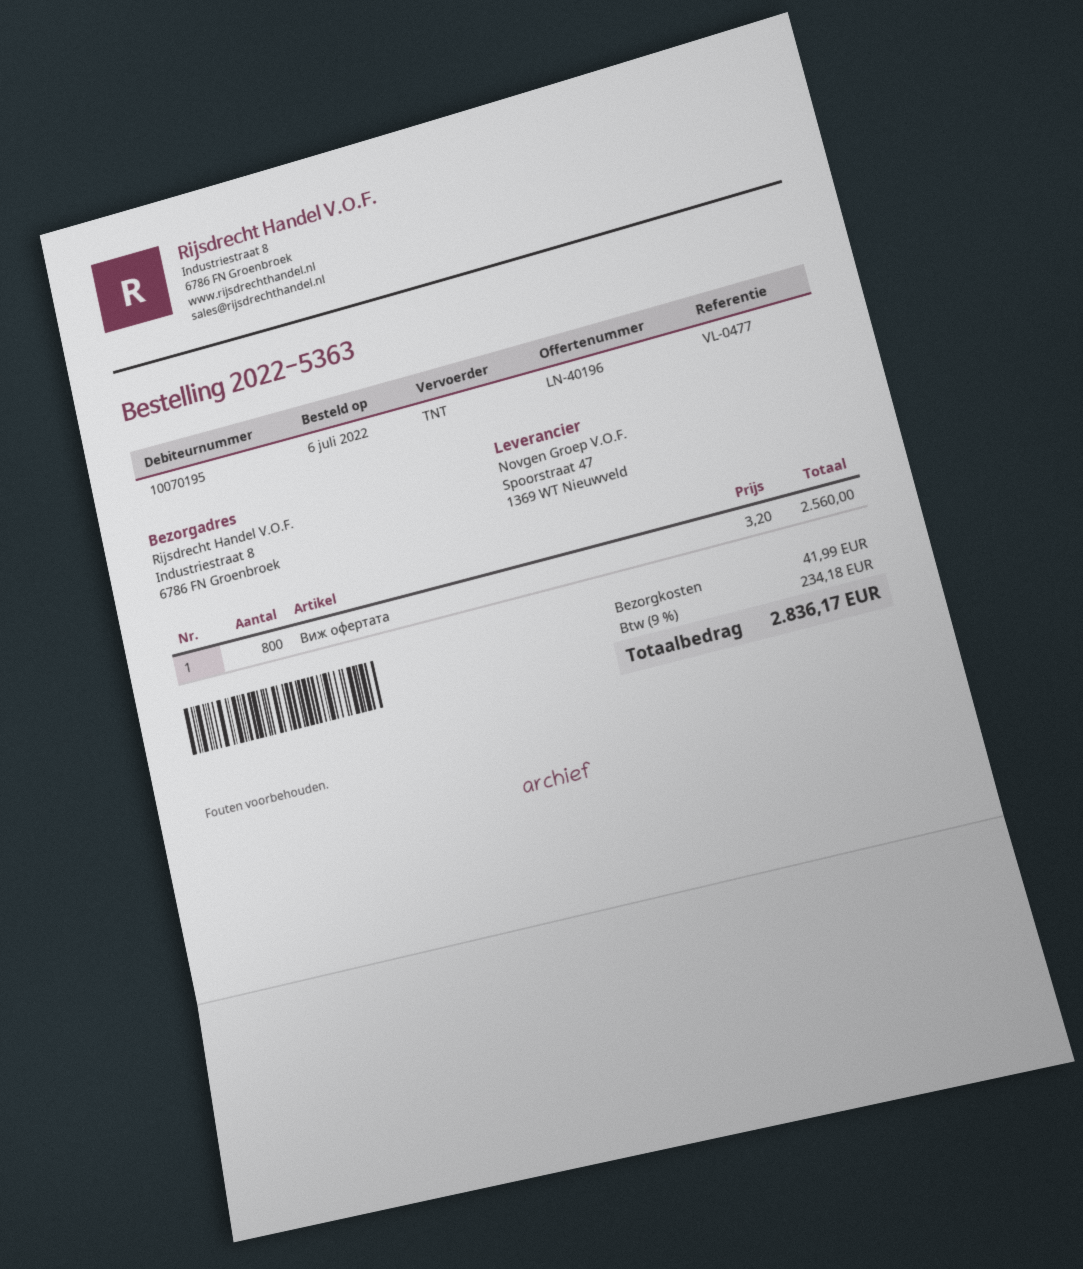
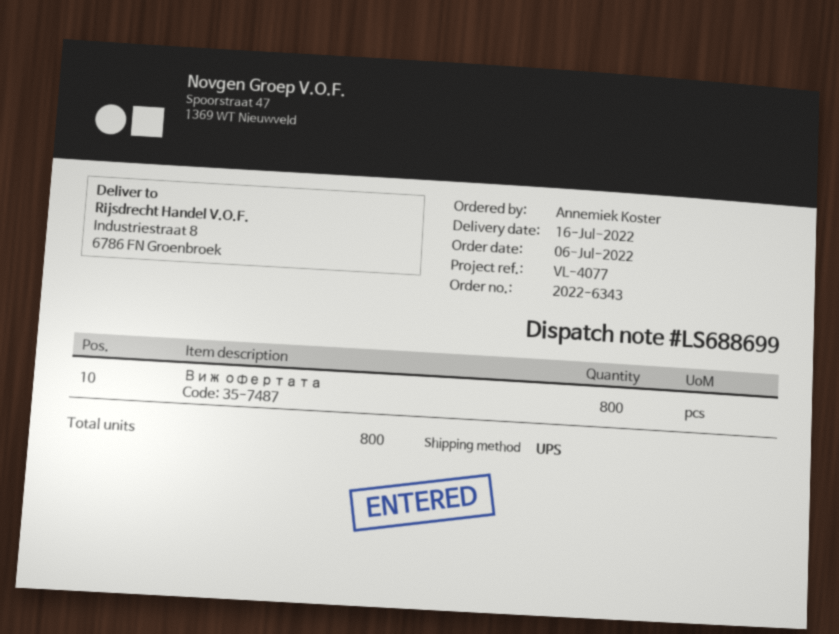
order number: 2022-5363 -> 2022-6343
reference: VL-0477 -> VL-4077
shipping method: TNT -> UPS

